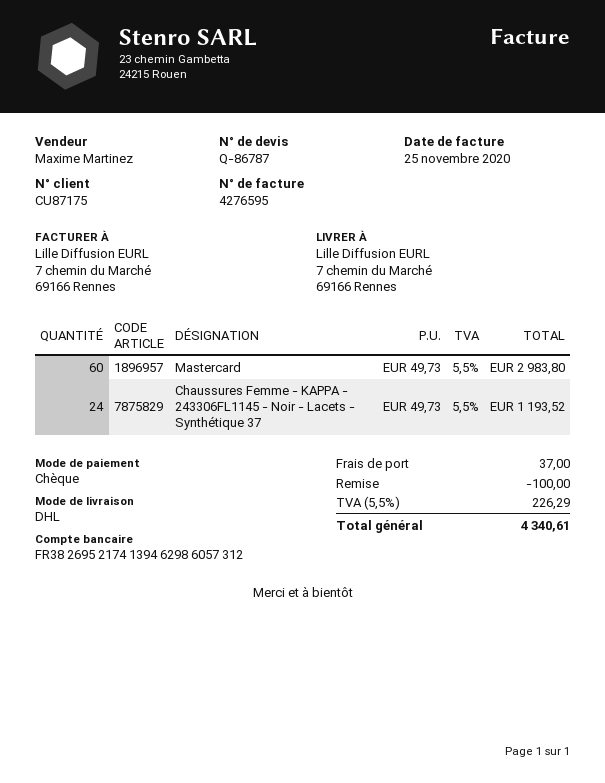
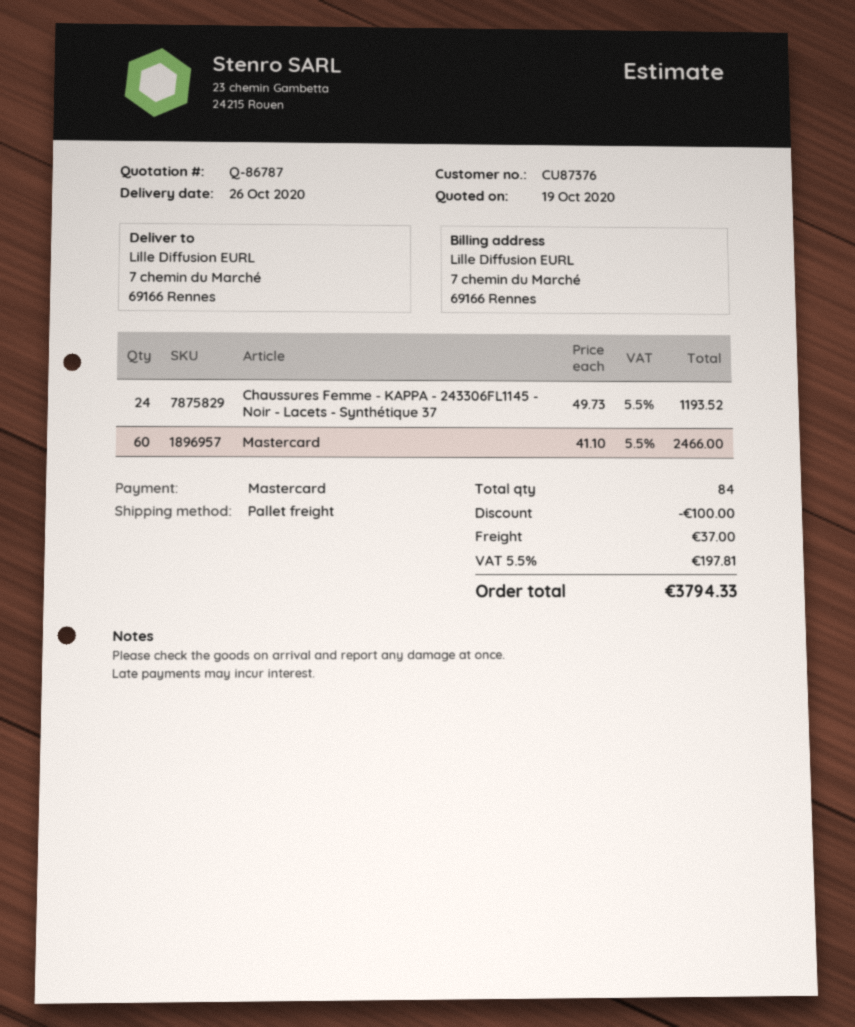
customer number: CU87175 -> CU87376
payment method: cheque -> Mastercard
shipping method: DHL -> pallet freight
Mastercard: 60 x 49.73 = 2983.80 -> 60 x 41.10 = 2466.00
tax: 5.5% = 226.29 -> 5.5% = 197.81
total: 4340.61 -> 3794.33

